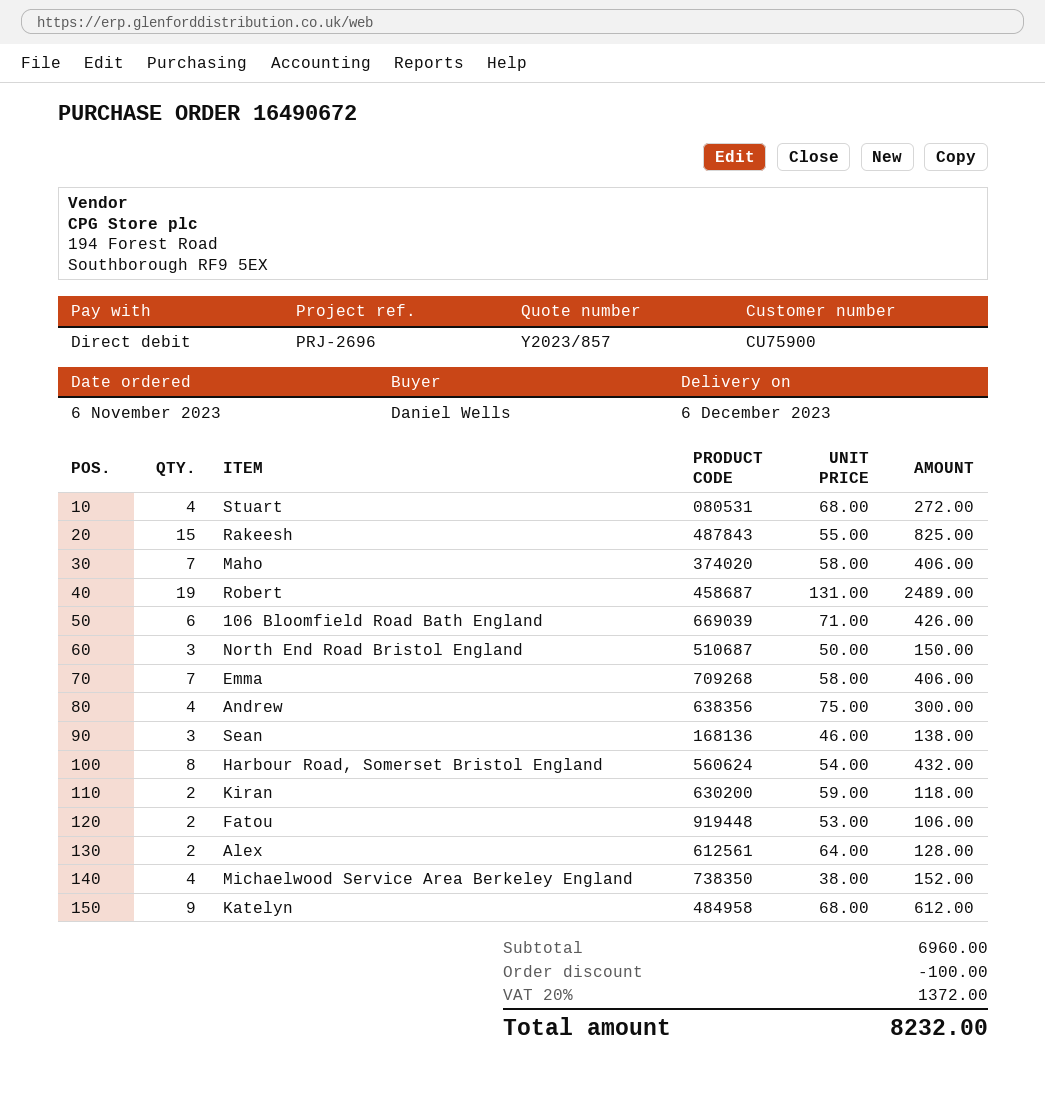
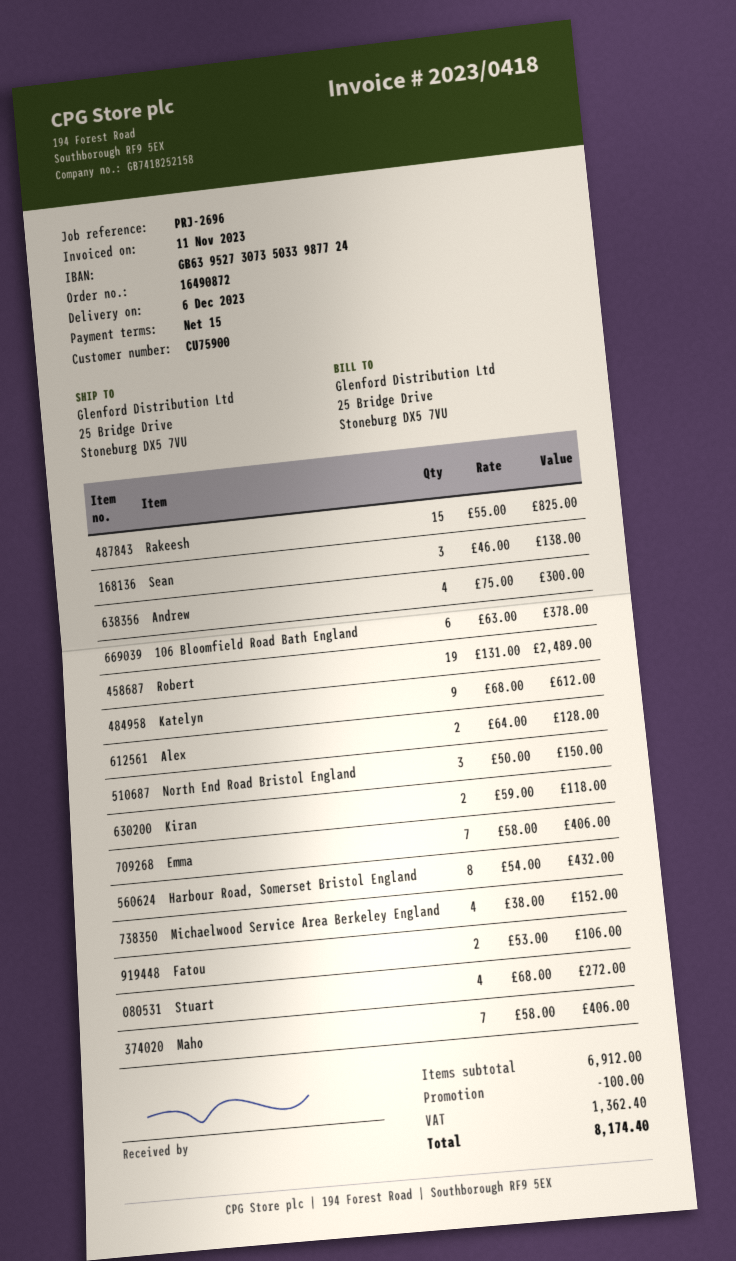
order number: 16490672 -> 16490872
106 Bloomfield Road Bath England: 6 x 71.00 = 426.00 -> 6 x 63.00 = 378.00
subtotal: 6960.00 -> 6912.00
tax: 1372.00 -> 1362.40
total: 8232.00 -> 8174.40

